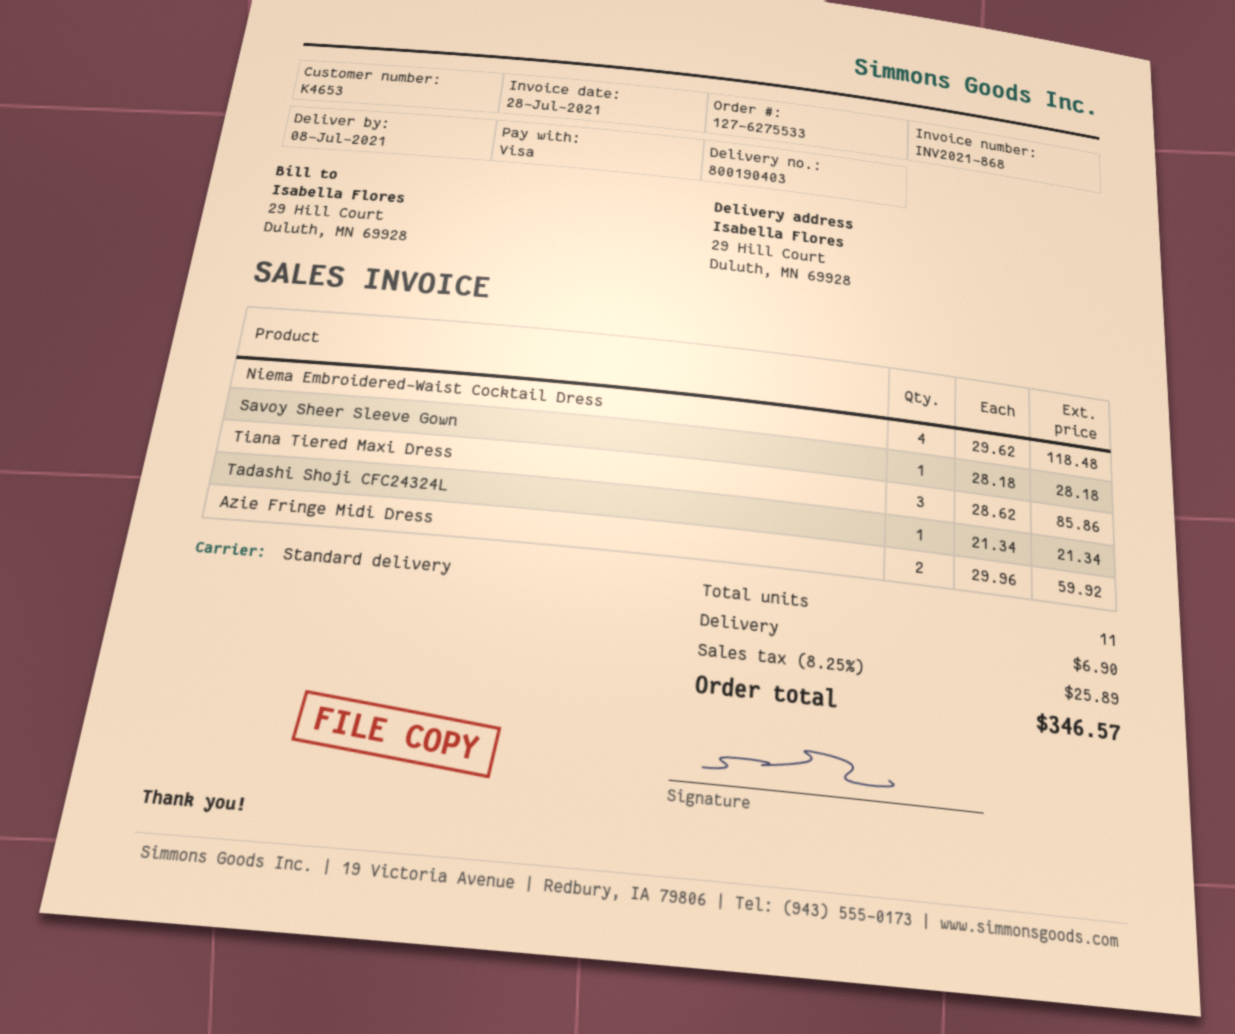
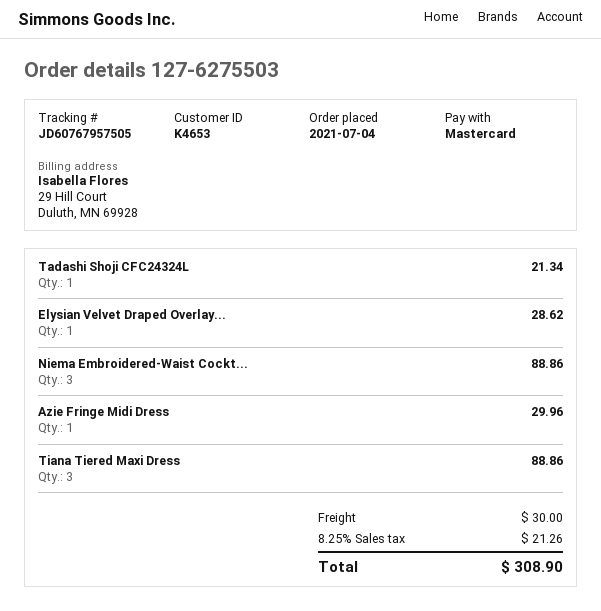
order number: 127-6275533 -> 127-6275503
payment method: Visa -> Mastercard
Niema Embroidered-Waist Cocktail Dress: 4 for 118.48 -> 3 for 88.86
Savoy Sheer Sleeve Gown: 1 for 28.18 -> none
Tiana Tiered Maxi Dress: 3 for 85.86 -> 3 for 88.86
Azie Fringe Midi Dress: 2 for 59.92 -> 1 for 29.96
Elysian Velvet Draped Overlay...: none -> 1 for 28.62
shipping: 6.90 -> 30.00
tax: 8.25% = 25.89 -> 8.25% = 21.26
total: 346.57 -> 308.90

